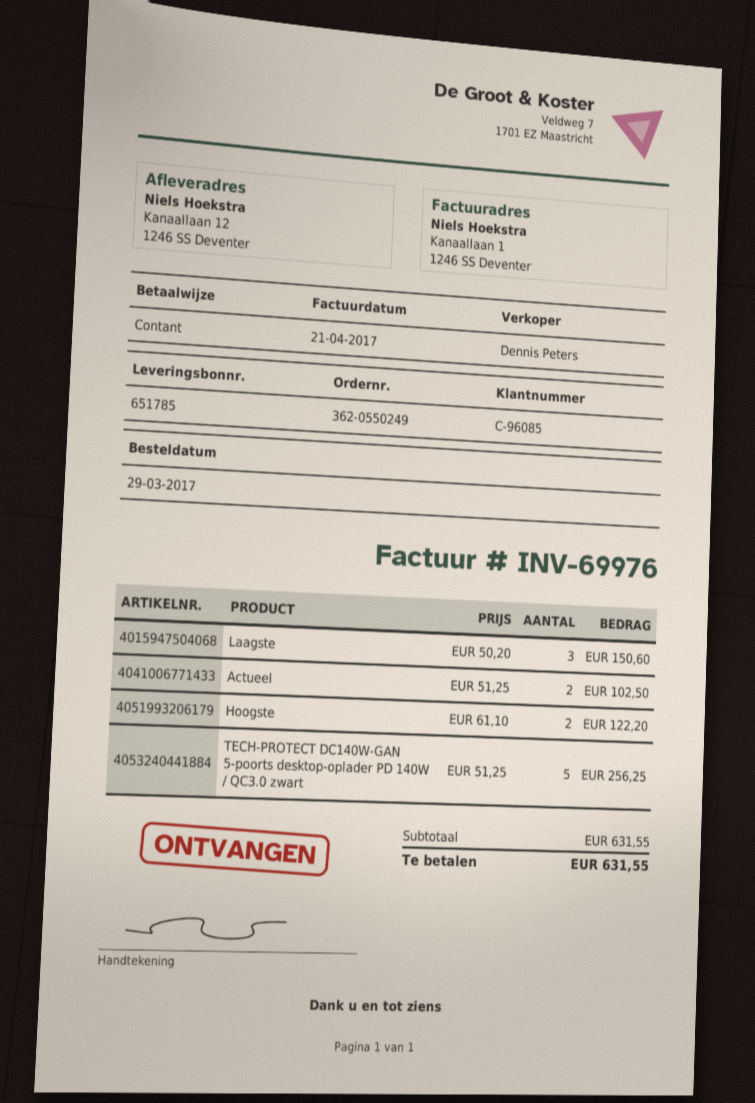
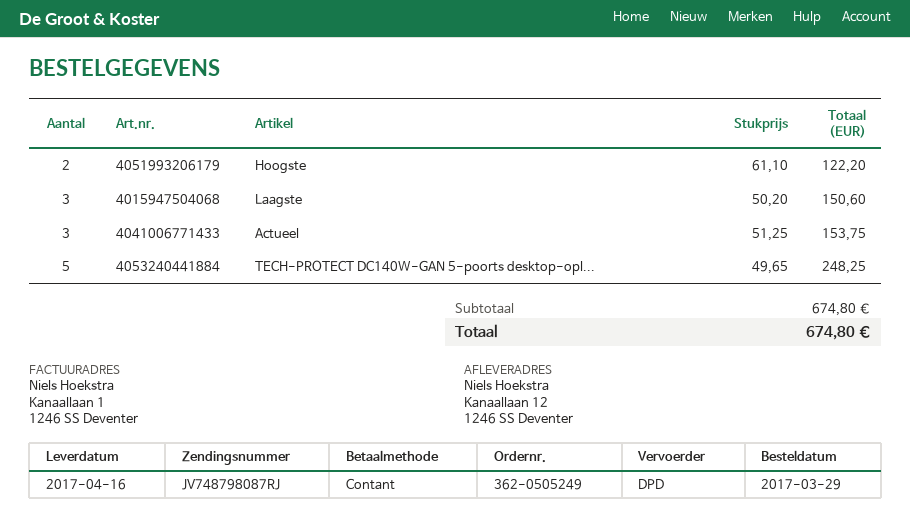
order number: 362-0550249 -> 362-0505249
Actueel: 2 x 51.25 = 102.50 -> 3 x 51.25 = 153.75
TECH-PROTECT DC140W-GAN 5-poorts desktop-oplader PD 140W / QC3.0 zwart: 5 x 51.25 = 256.25 -> 5 x 49.65 = 248.25
subtotal: 631.55 -> 674.80
total: 631.55 -> 674.80

